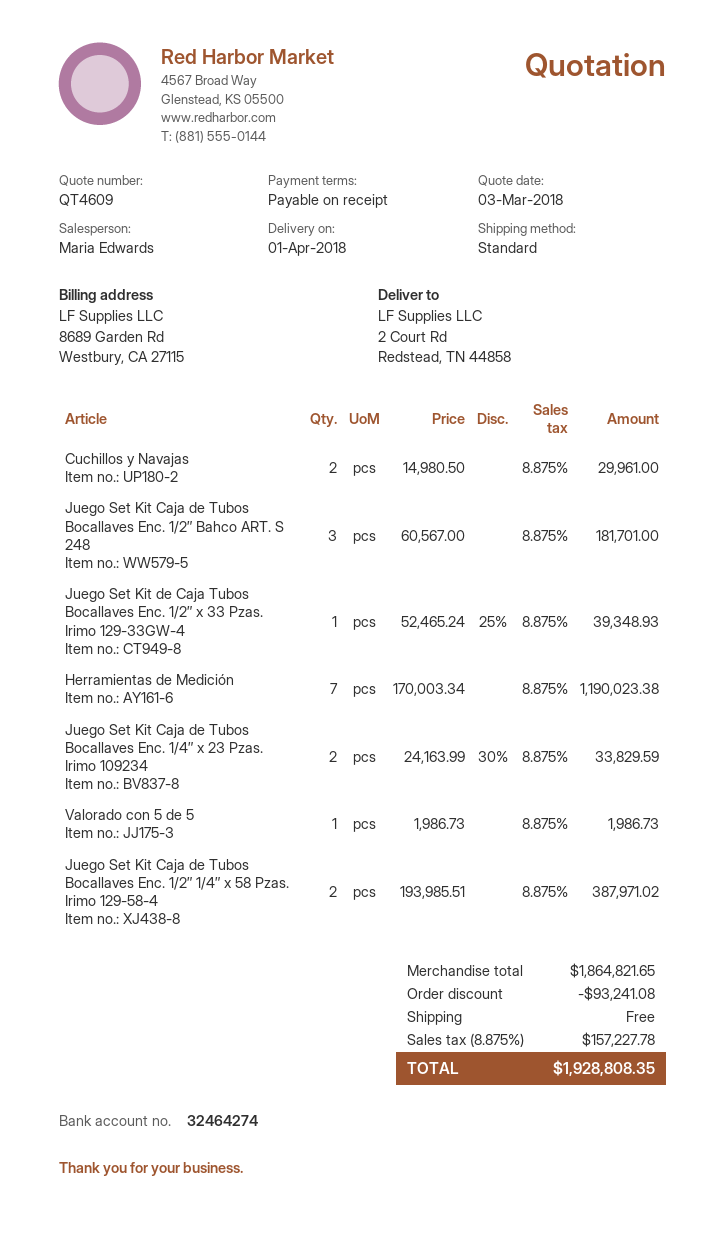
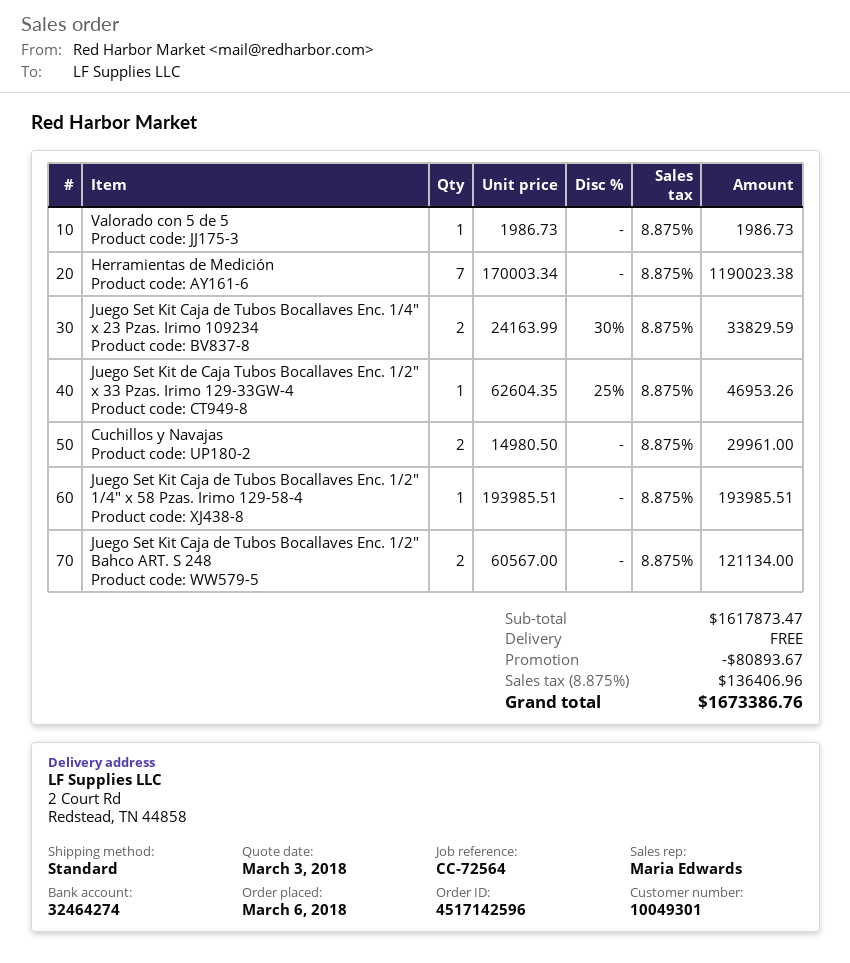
Juego Set Kit Caja de Tubos Bocallaves Enc. 1/2″ Bahco ART. S 248: 3 x 60567.00 = 181701.00 -> 2 x 60567.00 = 121134.00
Juego Set Kit de Caja Tubos Bocallaves Enc. 1/2″ x 33 Pzas. Irimo 129-33GW-4: 1 x 52465.24 - 25% = 39348.93 -> 1 x 62604.35 - 25% = 46953.26
Juego Set Kit Caja de Tubos Bocallaves Enc. 1/2″ 1/4″ x 58 Pzas. Irimo 129-58-4: 2 x 193985.51 = 387971.02 -> 1 x 193985.51 = 193985.51
subtotal: 1864821.65 -> 1617873.47
discount: 93241.08 -> 80893.67
tax: 8.875% = 157227.78 -> 8.875% = 136406.96
total: 1928808.35 -> 1673386.76

